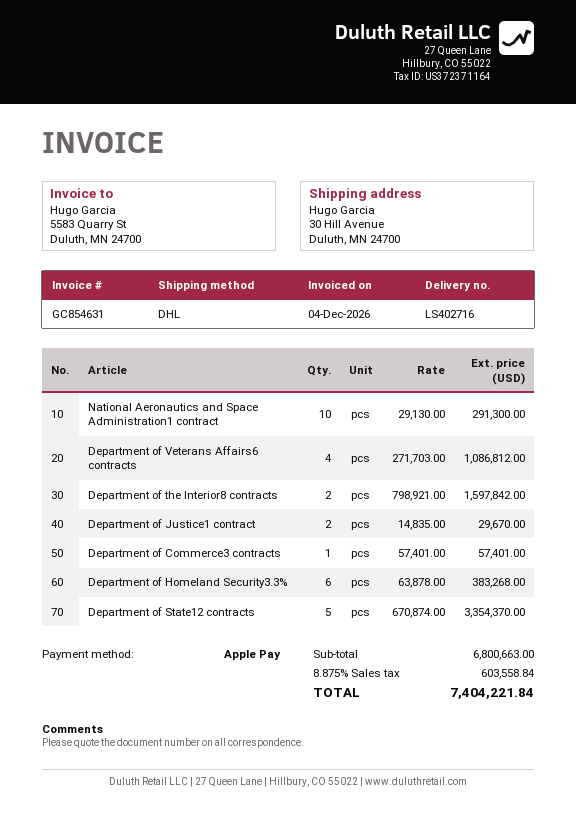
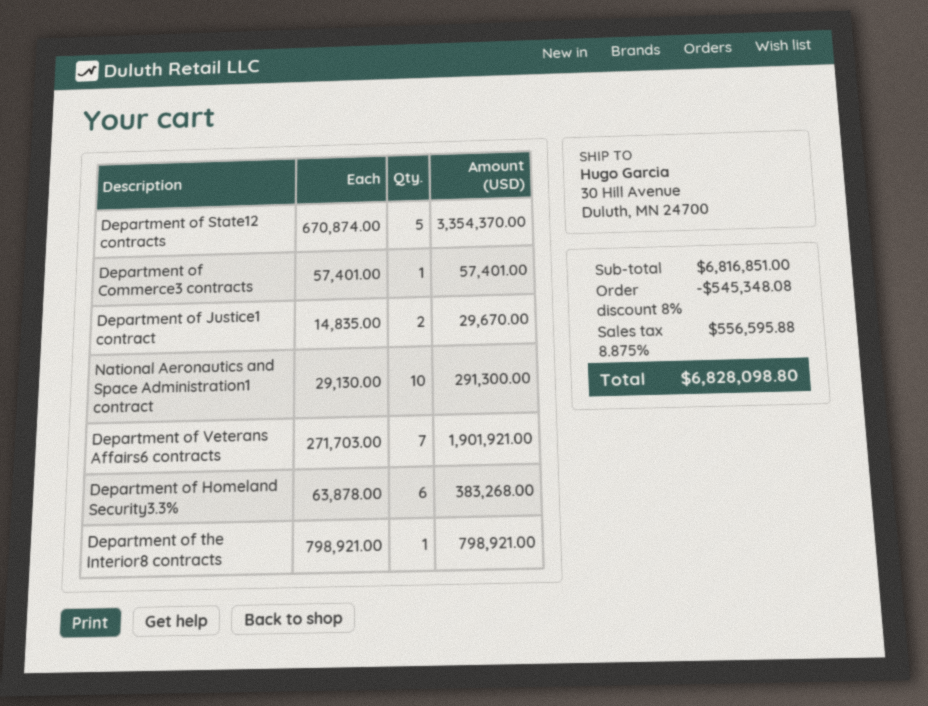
Department of Veterans Affairs6 contracts: 4 x 271703.00 = 1086812.00 -> 7 x 271703.00 = 1901921.00
Department of the Interior8 contracts: 2 x 798921.00 = 1597842.00 -> 1 x 798921.00 = 798921.00
subtotal: 6800663.00 -> 6816851.00
discount: none -> 8% = 545348.08
tax: 8.875% = 603558.84 -> 8.875% = 556595.88
total: 7404221.84 -> 6828098.80

